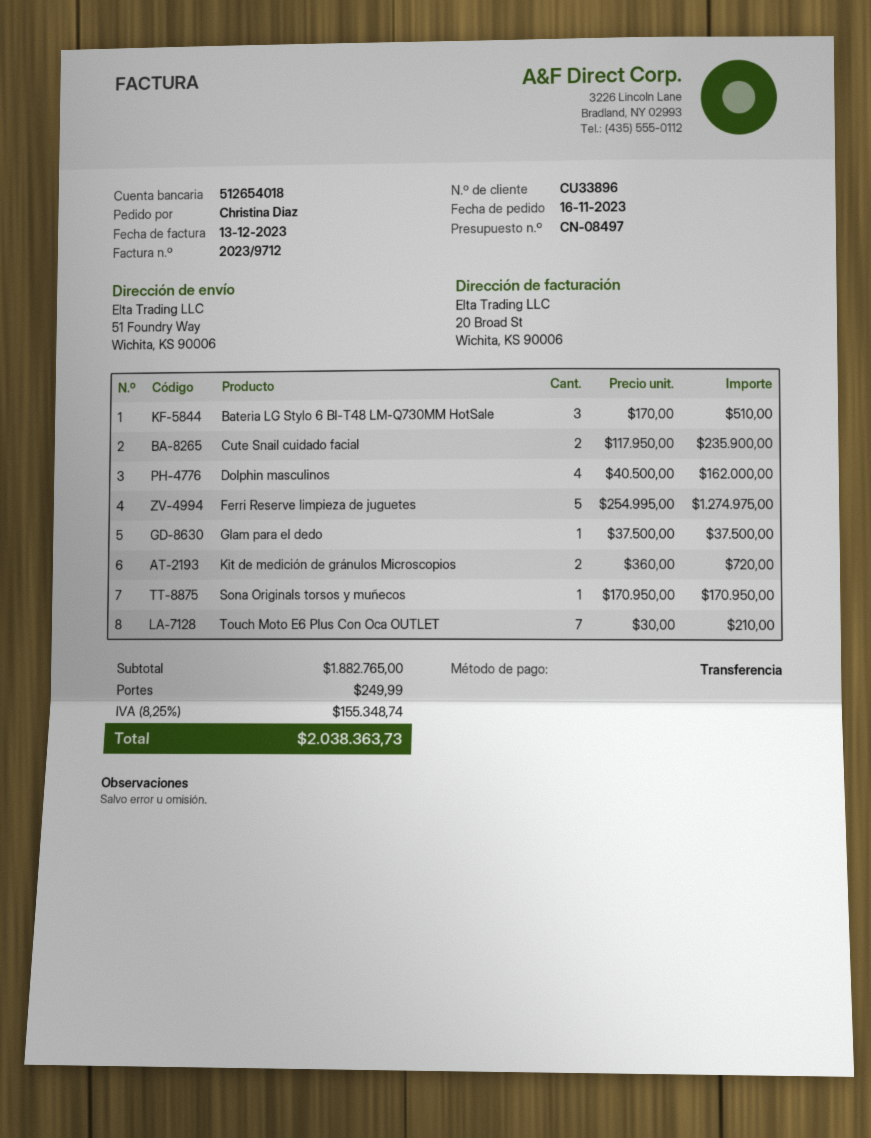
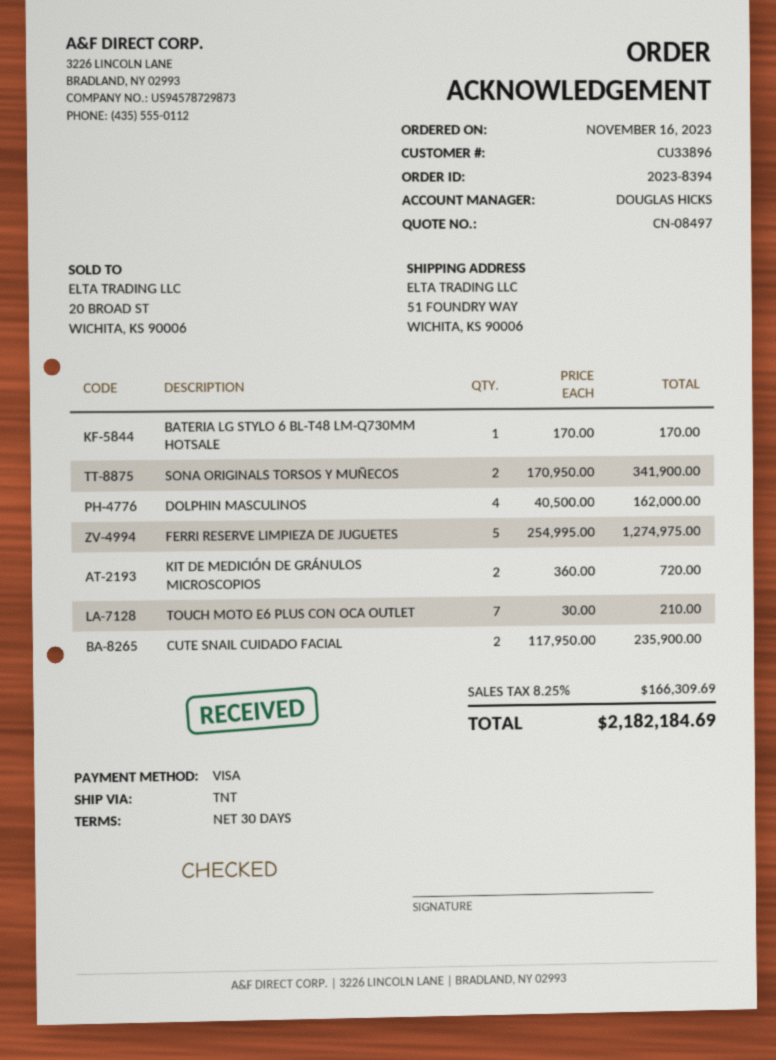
payment method: bank transfer -> Visa
Bateria LG Stylo 6 Bl-T48 LM-Q730MM HotSale: 3 x 170.00 = 510.00 -> 1 x 170.00 = 170.00
Glam para el dedo: 1 x 37500.00 = 37500.00 -> none
Sona Originals torsos y muñecos: 1 x 170950.00 = 170950.00 -> 2 x 170950.00 = 341900.00
shipping: 249.99 -> none
tax: 8.25% = 155348.74 -> 8.25% = 166309.69
total: 2038363.73 -> 2182184.69

